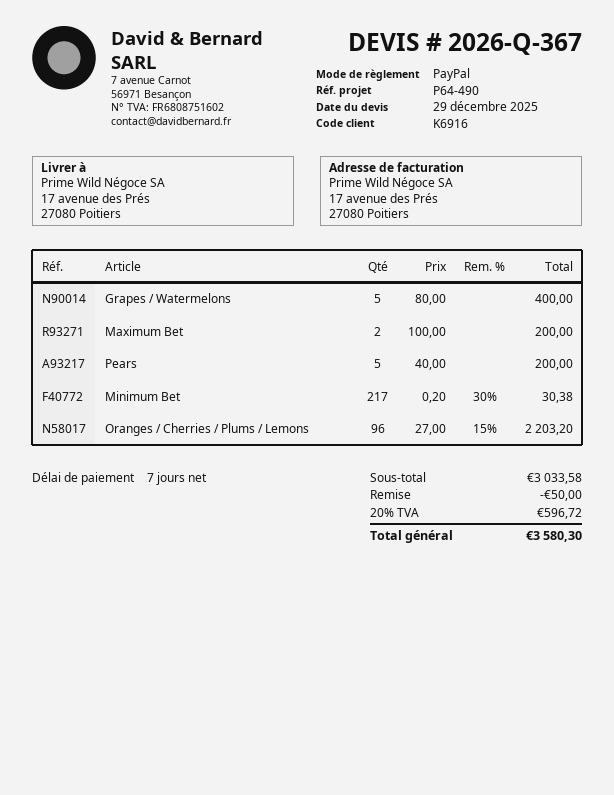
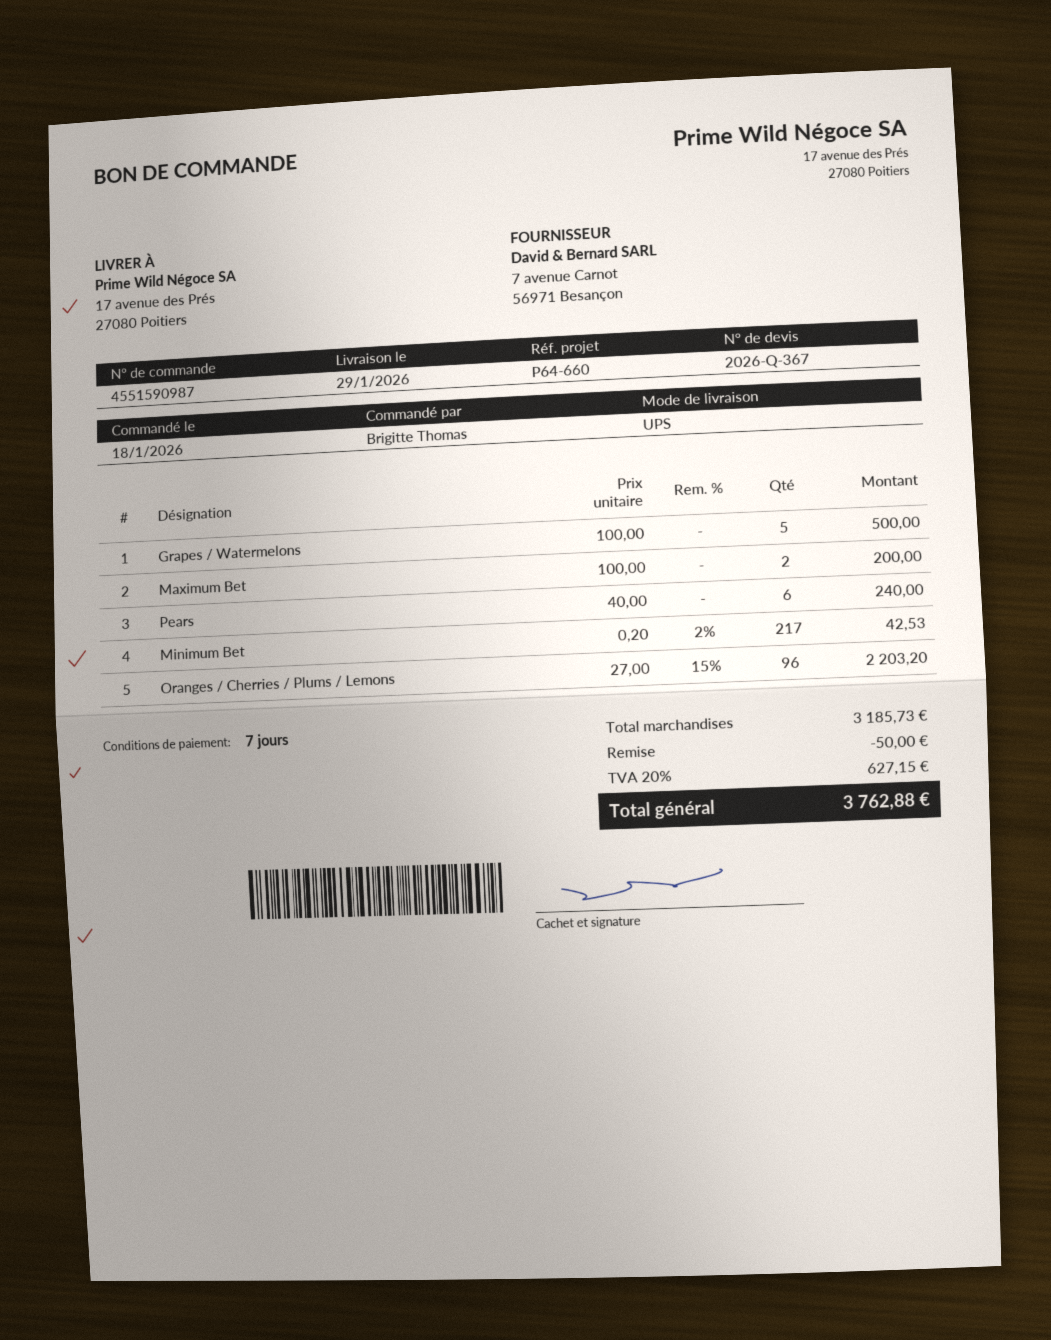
reference: P64-490 -> P64-660
Grapes / Watermelons: 5 x 80.00 = 400.00 -> 5 x 100.00 = 500.00
Pears: 5 x 40.00 = 200.00 -> 6 x 40.00 = 240.00
Minimum Bet: 217 x 0.20 - 30% = 30.38 -> 217 x 0.20 - 2% = 42.53
subtotal: 3033.58 -> 3185.73
tax: 20% = 596.72 -> 20% = 627.15
total: 3580.30 -> 3762.88

